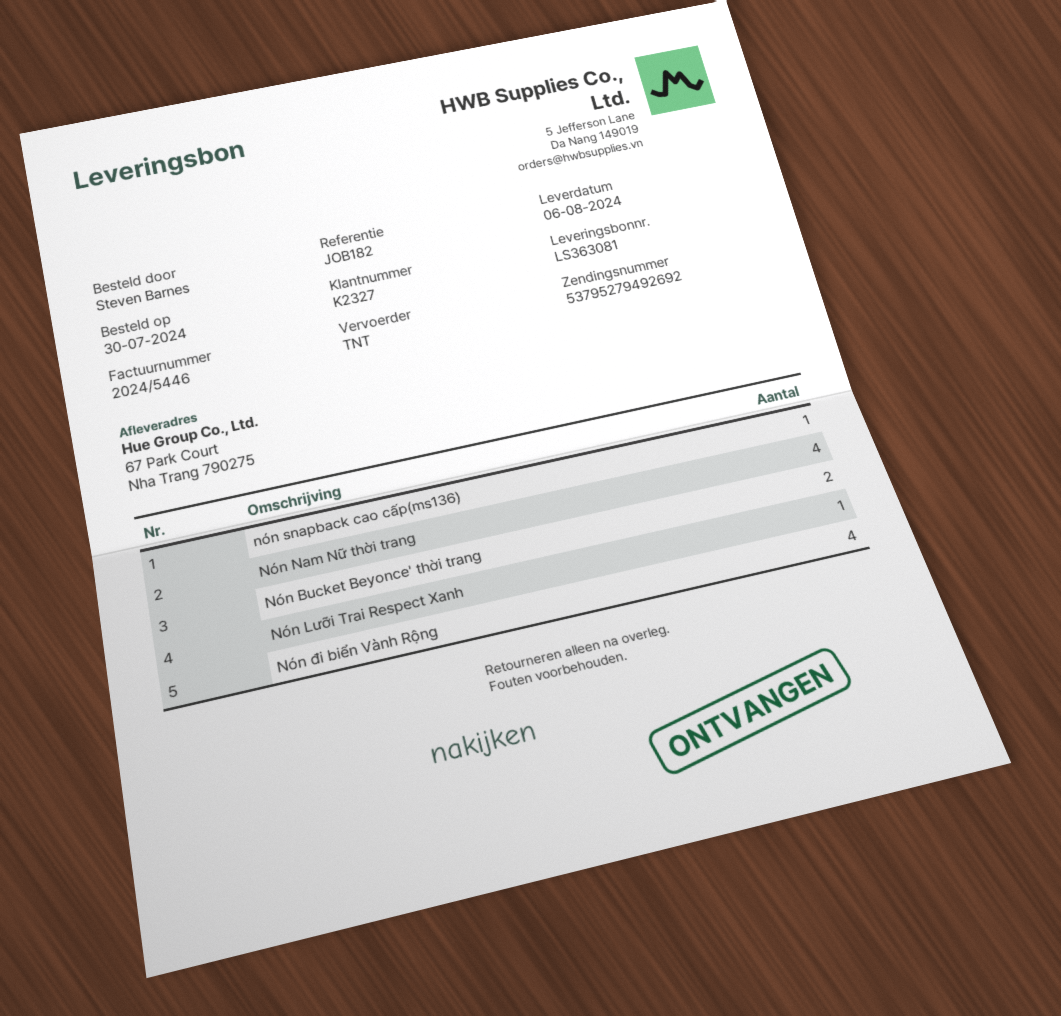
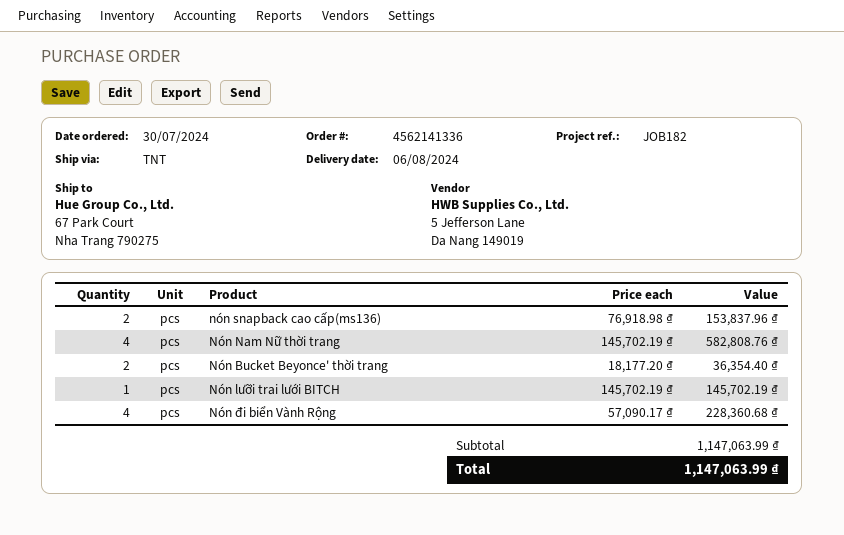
nón snapback cao cấp(ms136): 1 -> 2
Nón Lưỡi Trai Respect Xanh: 1 -> none
Nón lưỡi trai lưới BITCH: none -> 1

